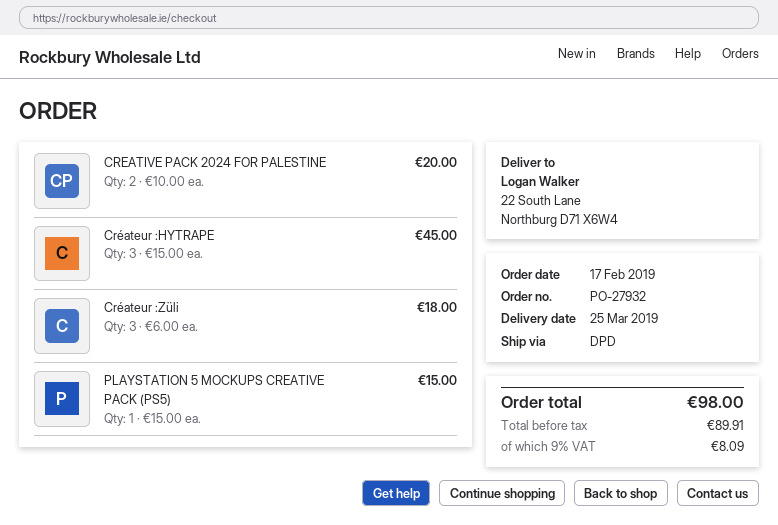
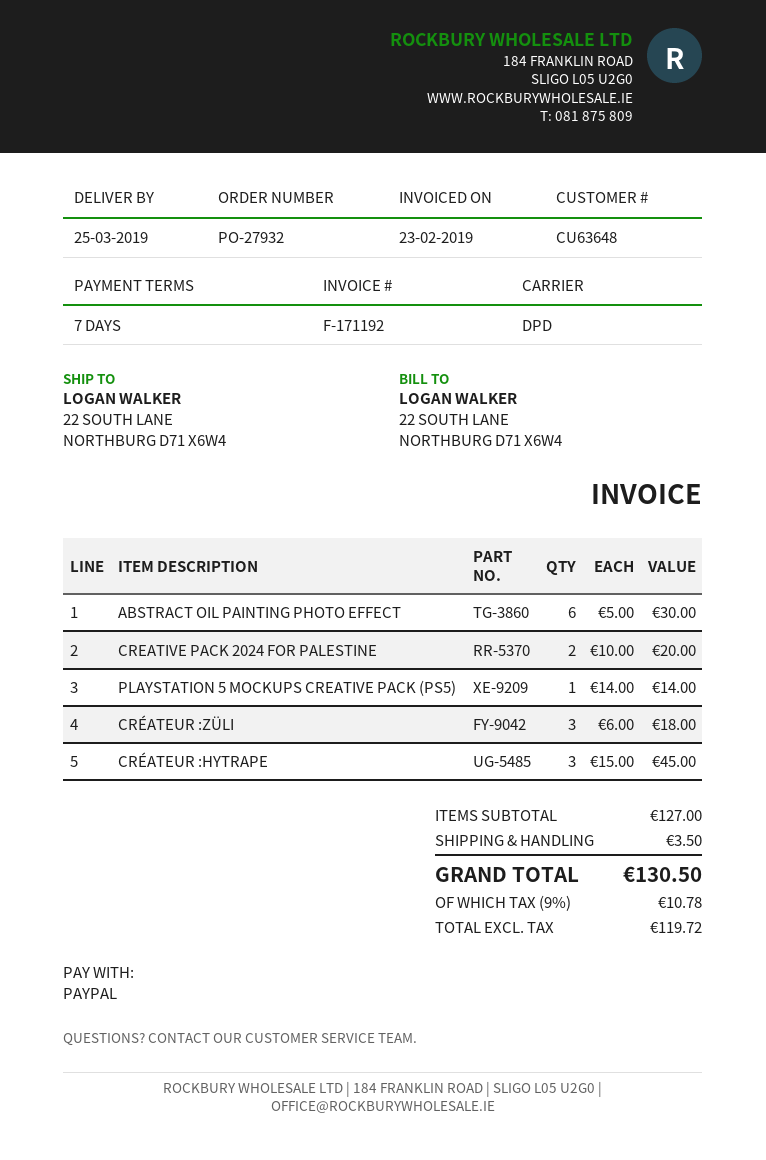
PLAYSTATION 5 MOCKUPS CREATIVE PACK (PS5): 1 x 15.00 = 15.00 -> 1 x 14.00 = 14.00
ABSTRACT OIL PAINTING PHOTO EFFECT: none -> 6 x 5.00 = 30.00
shipping: none -> 3.50
net: 89.91 -> 119.72
tax: 9% = 8.09 -> 9% = 10.78
total: 98.00 -> 130.50

